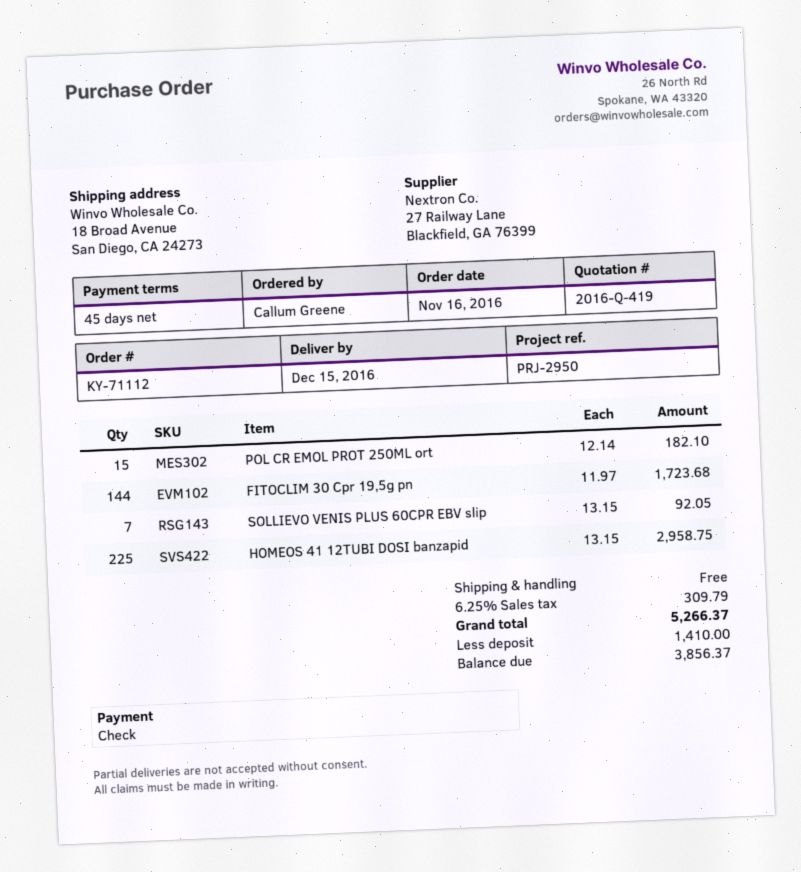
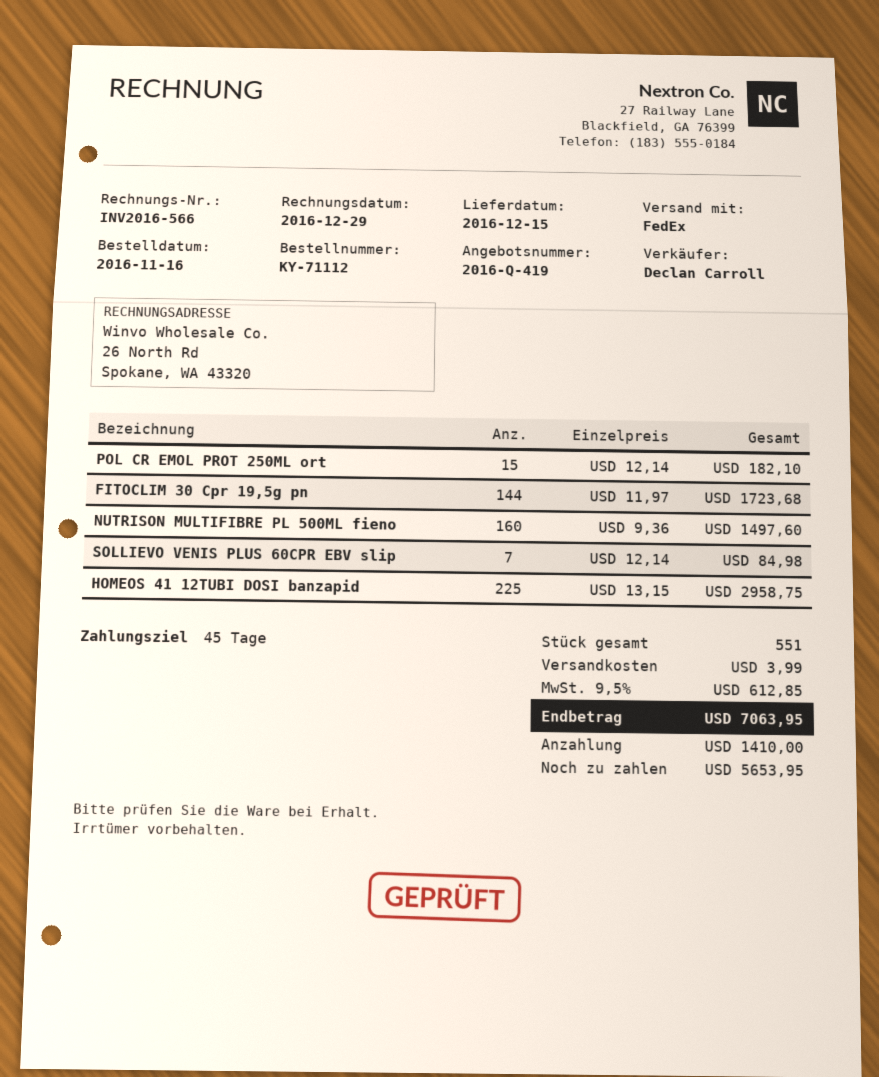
SOLLIEVO VENIS PLUS 60CPR EBV slip: 7 x 13.15 = 92.05 -> 7 x 12.14 = 84.98
NUTRISON MULTIFIBRE PL 500ML fieno: none -> 160 x 9.36 = 1497.60
shipping: 0.00 -> 3.99
tax: 6.25% = 309.79 -> 9.5% = 612.85
total: 5266.37 -> 7063.95
balance: 3856.37 -> 5653.95

